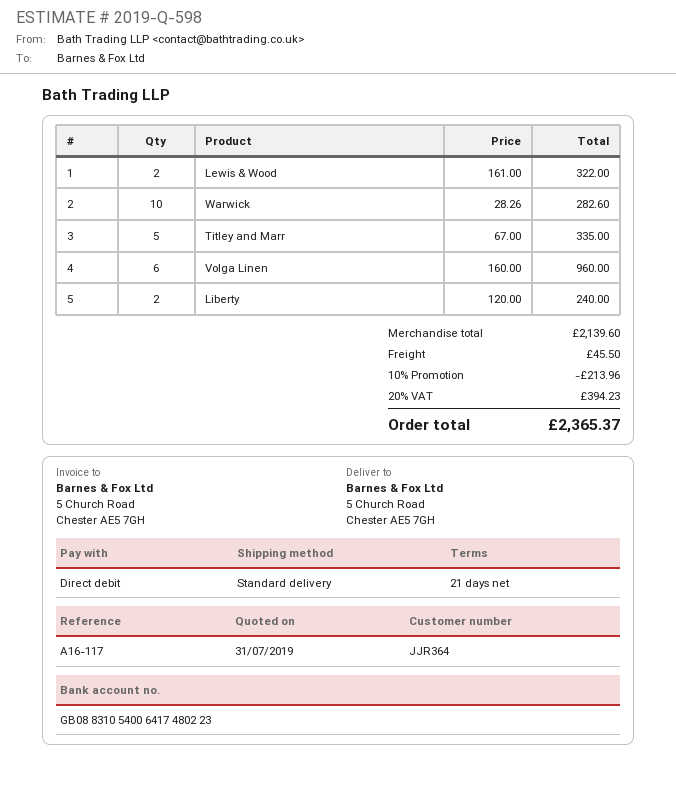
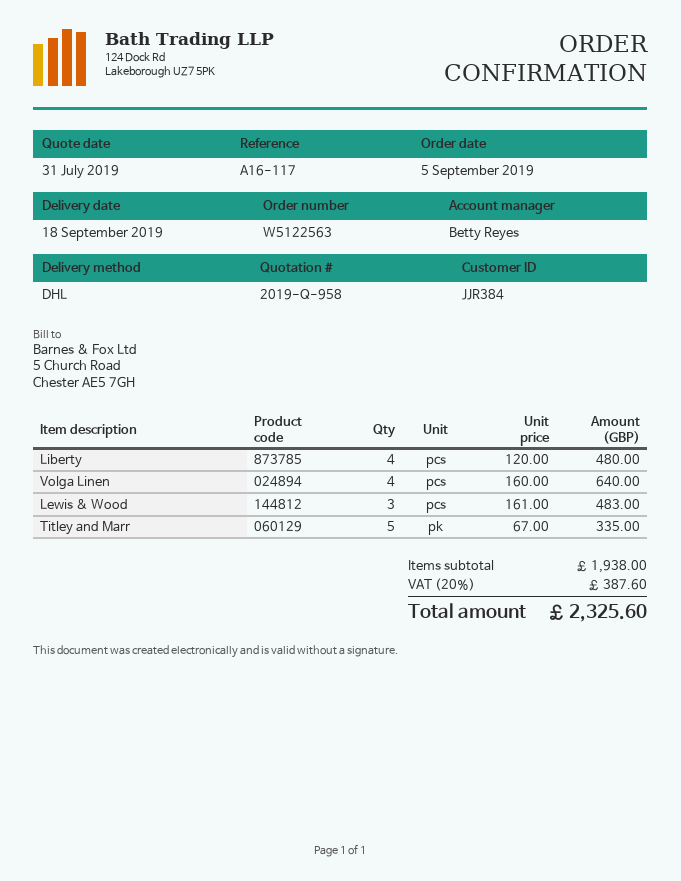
quote number: 2019-Q-598 -> 2019-Q-958
customer number: JJR364 -> JJR384
shipping method: standard -> DHL
Lewis & Wood: 2 x 161.00 = 322.00 -> 3 x 161.00 = 483.00
Warwick: 10 x 28.26 = 282.60 -> none
Volga Linen: 6 x 160.00 = 960.00 -> 4 x 160.00 = 640.00
Liberty: 2 x 120.00 = 240.00 -> 4 x 120.00 = 480.00
subtotal: 2139.60 -> 1938.00
discount: 10% = 213.96 -> none
shipping: 45.50 -> none
tax: 20% = 394.23 -> 20% = 387.60
total: 2365.37 -> 2325.60

